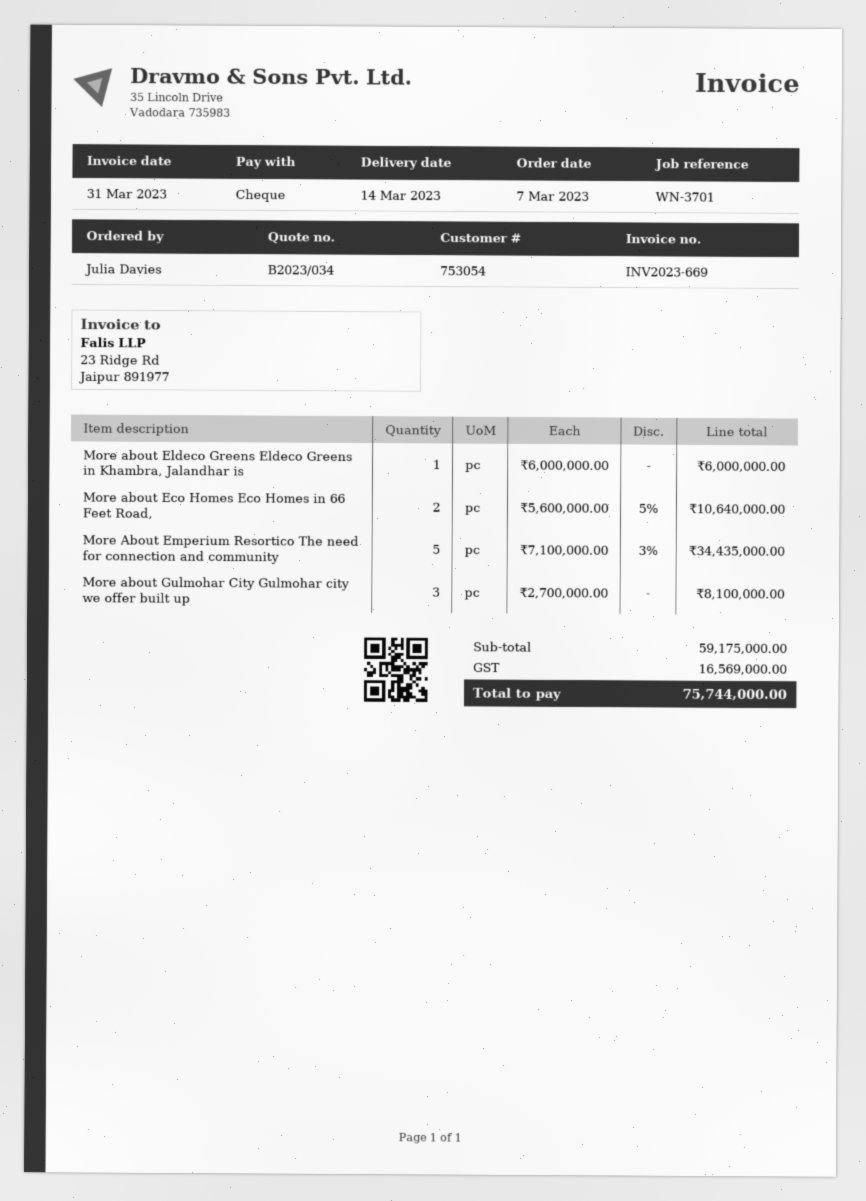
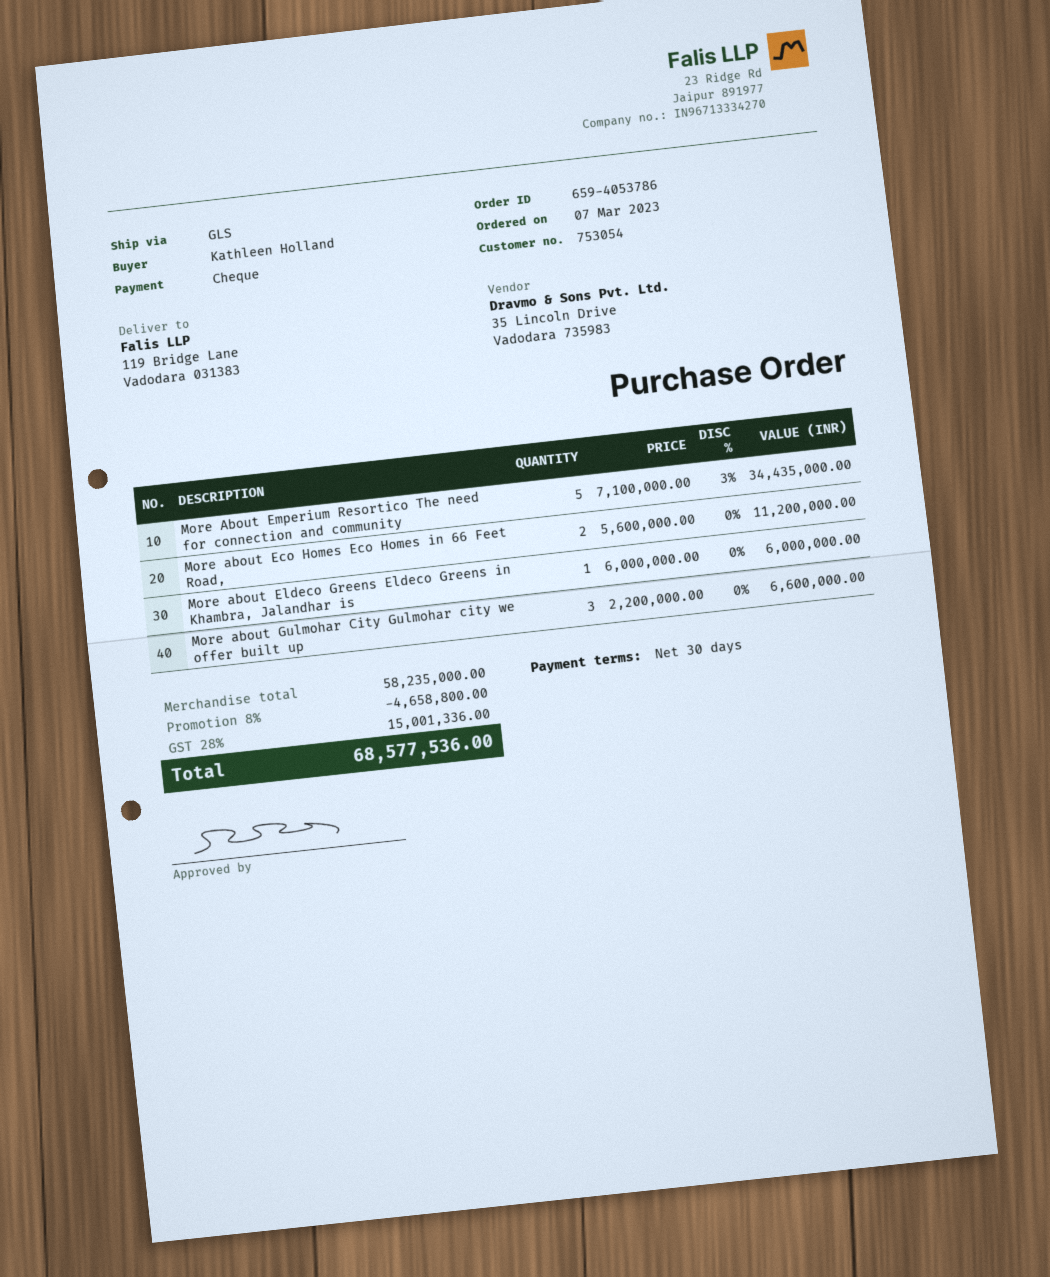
ordered by: Julia Davies -> Kathleen Holland
More about Eco Homes Eco Homes in 66 Feet Road,: 2 x 5600000.00 - 5% = 10640000.00 -> 2 x 5600000.00 = 11200000.00
More about Gulmohar City Gulmohar city we offer built up: 3 x 2700000.00 = 8100000.00 -> 3 x 2200000.00 = 6600000.00
subtotal: 59175000.00 -> 58235000.00
discount: none -> 8% = 4658800.00
tax: 16569000.00 -> 15001336.00
total: 75744000.00 -> 68577536.00

